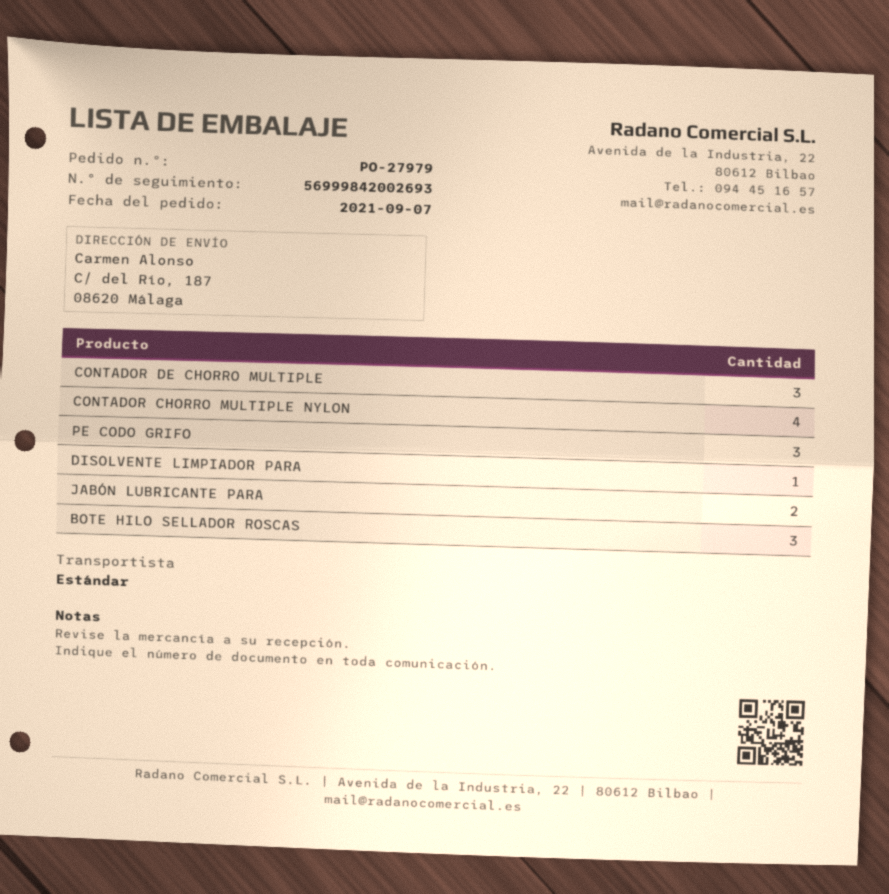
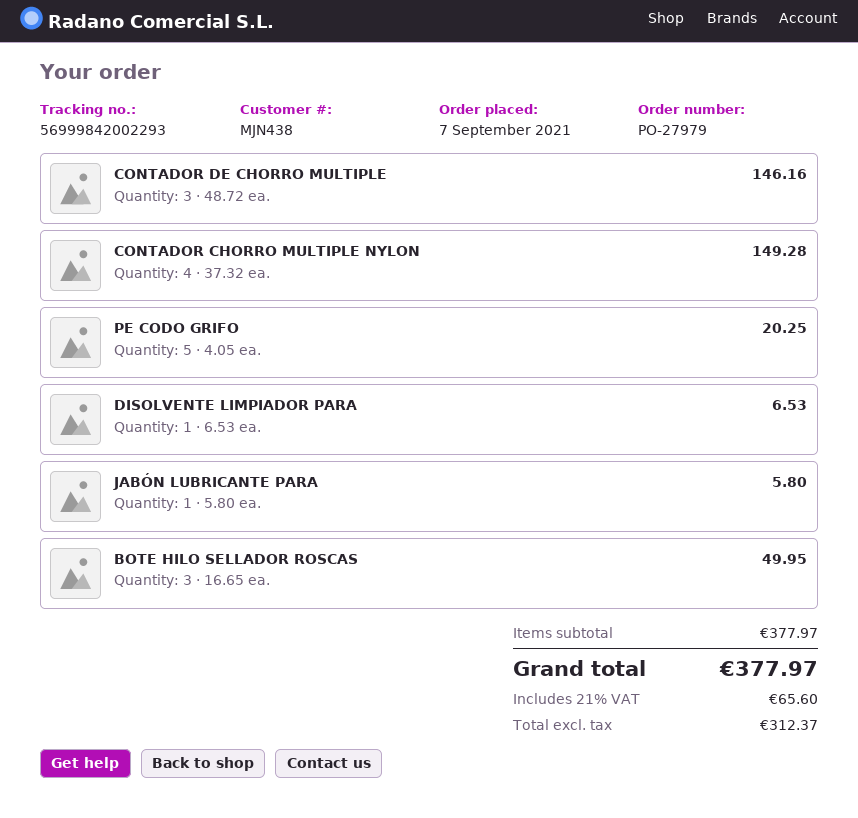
tracking number: 56999842002693 -> 56999842002293
PE CODO GRIFO: 3 -> 5
JABÓN LUBRICANTE PARA: 2 -> 1

